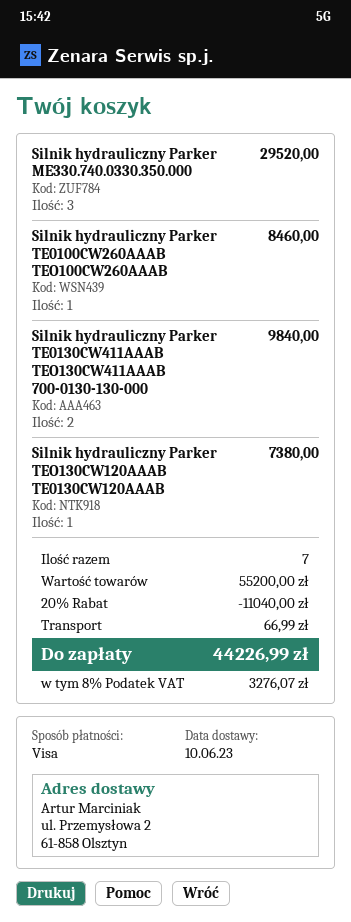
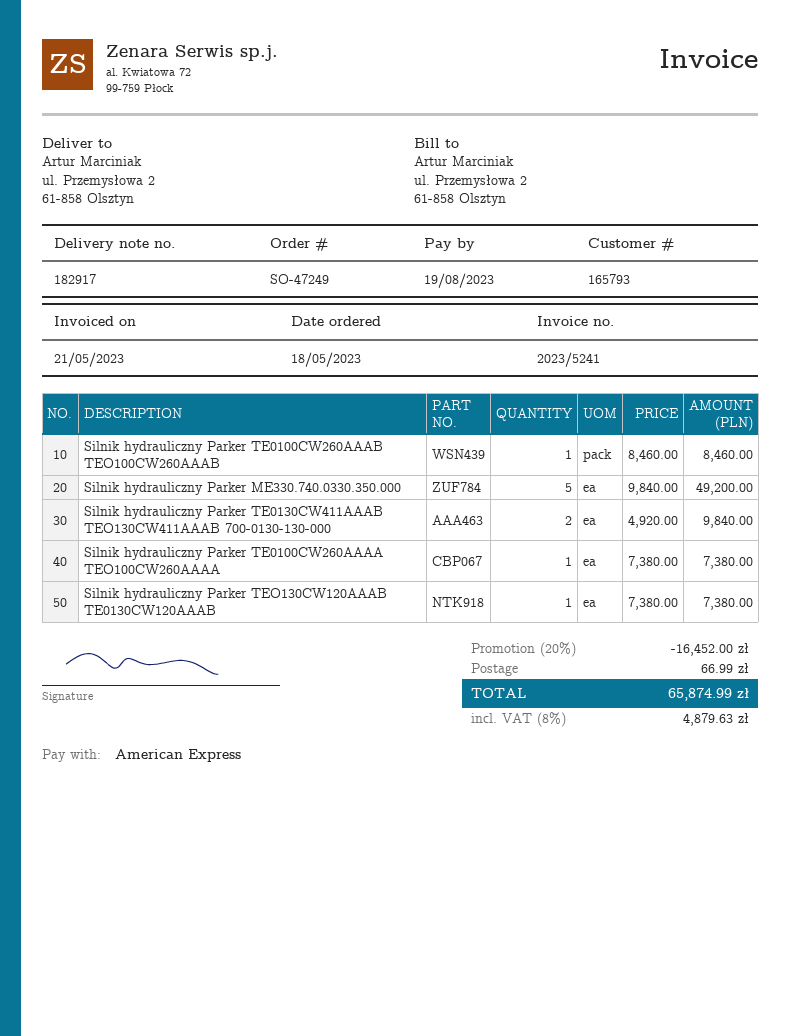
payment method: Visa -> American Express
Silnik hydrauliczny Parker ME330.740.0330.350.000: 3 for 29520.00 -> 5 for 49200.00
Silnik hydrauliczny Parker TE0100CW260AAAA TEO100CW260AAAA: none -> 1 for 7380.00
discount: 20% = 11040.00 -> 20% = 16452.00
tax: 8% = 3276.07 -> 8% = 4879.63
total: 44226.99 -> 65874.99

